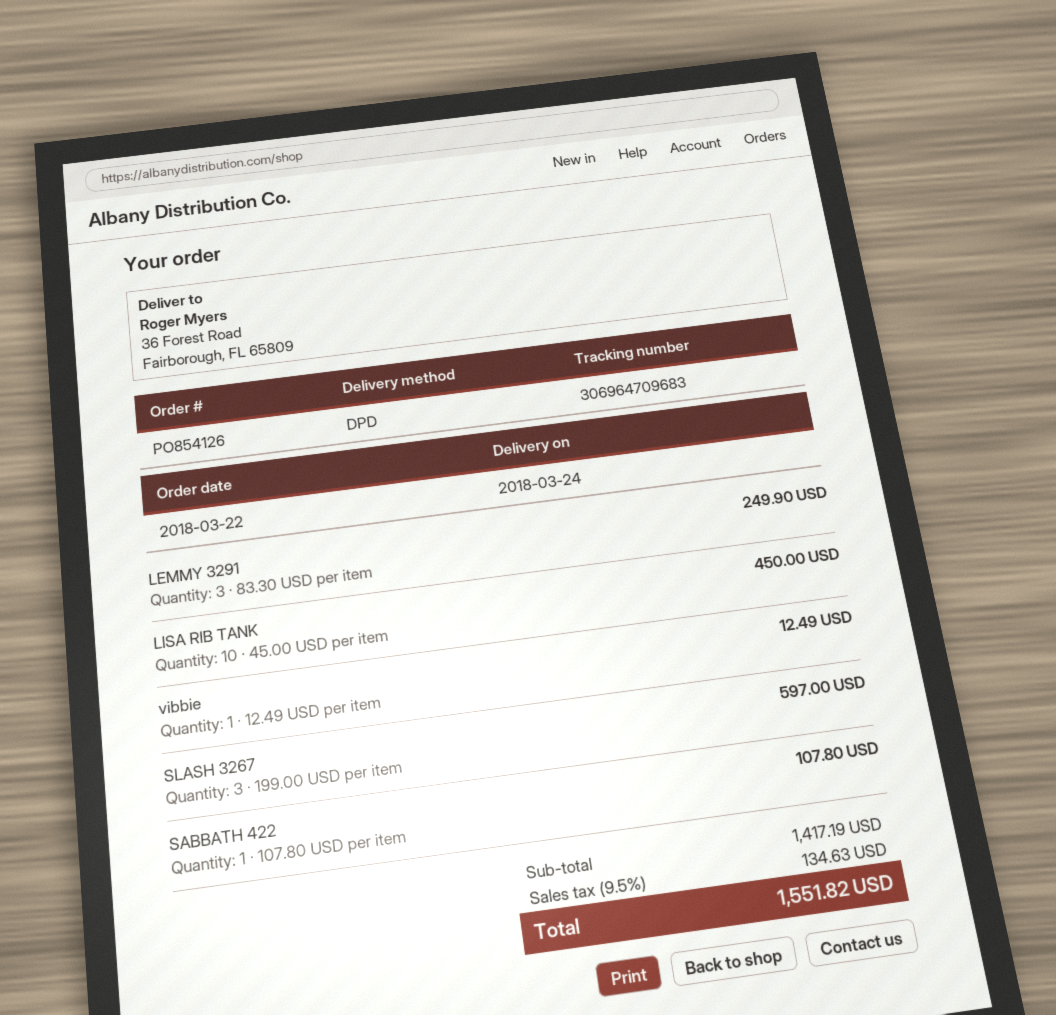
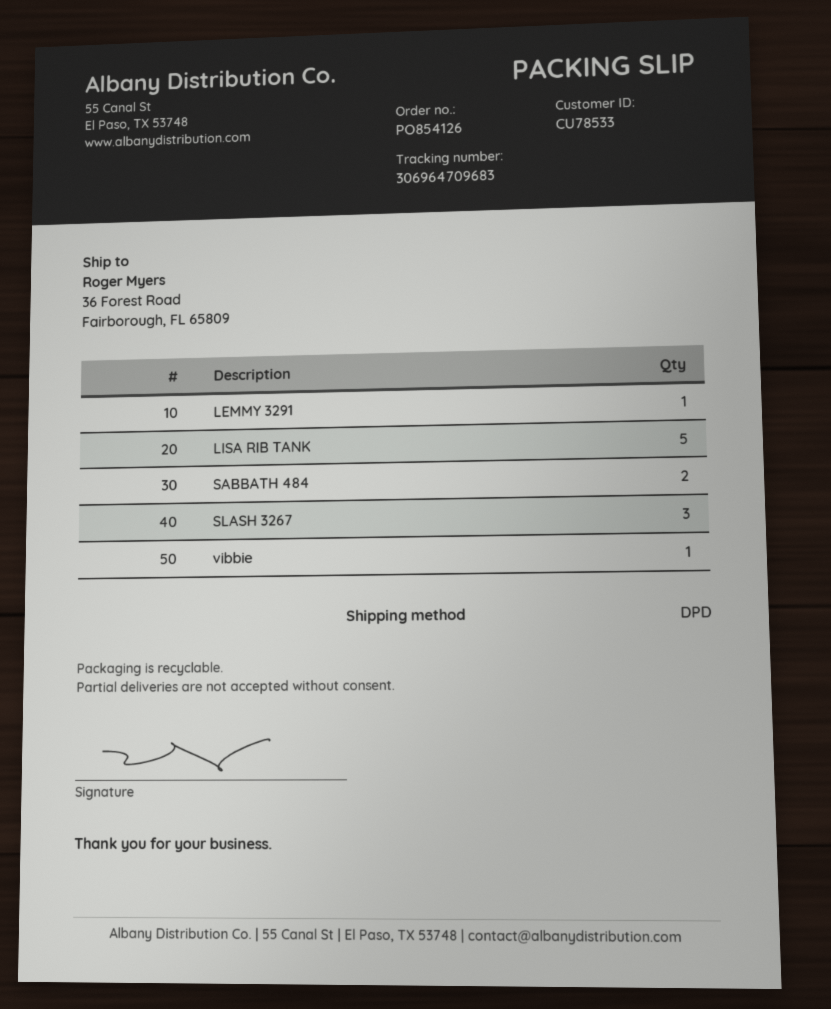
LEMMY 3291: 3 -> 1
LISA RIB TANK: 10 -> 5
SABBATH 422: 1 -> none
SABBATH 484: none -> 2

